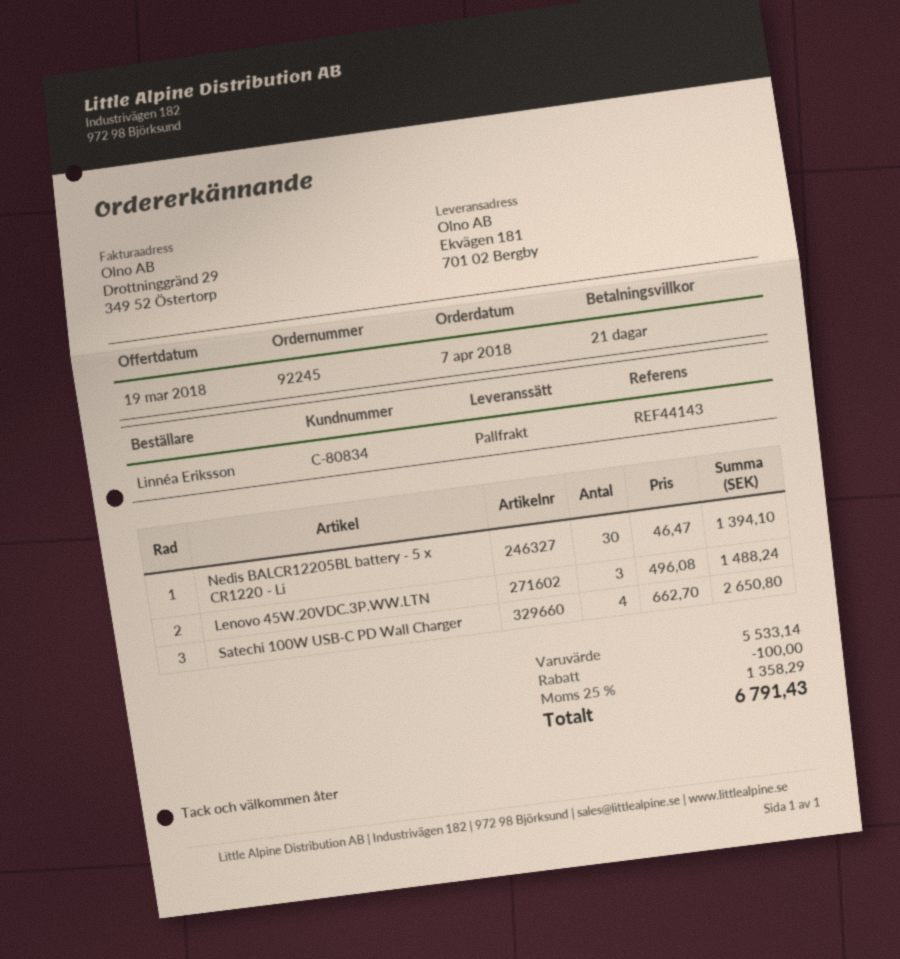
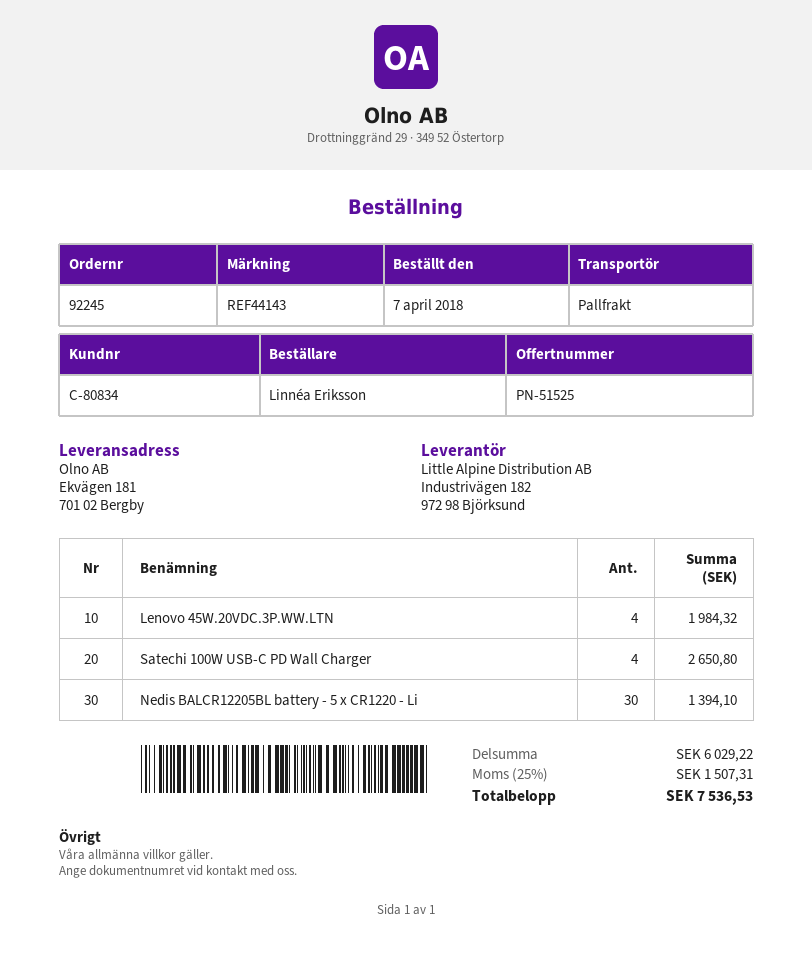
Lenovo 45W.20VDC.3P.WW.LTN: 3 for 1488.24 -> 4 for 1984.32
subtotal: 5533.14 -> 6029.22
discount: 100.00 -> none
tax: 25% = 1358.29 -> 25% = 1507.31
total: 6791.43 -> 7536.53

